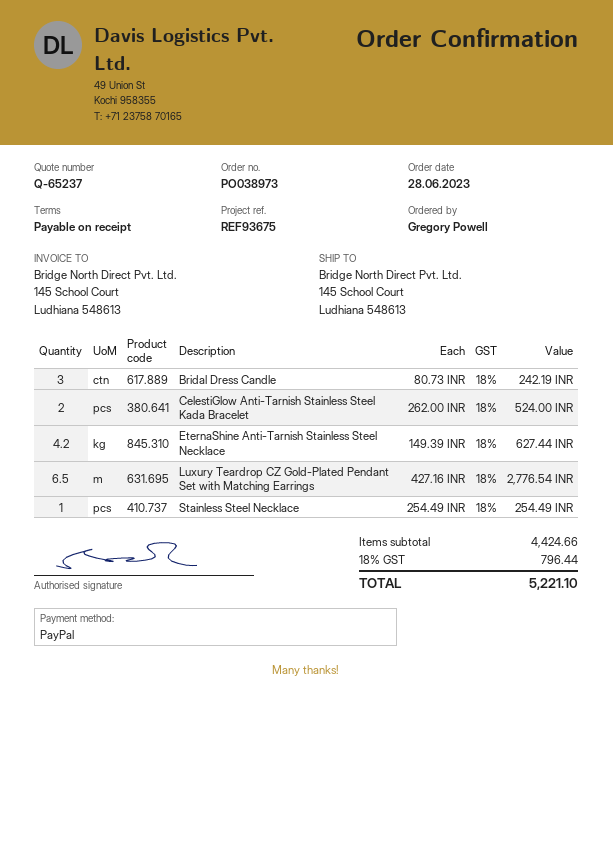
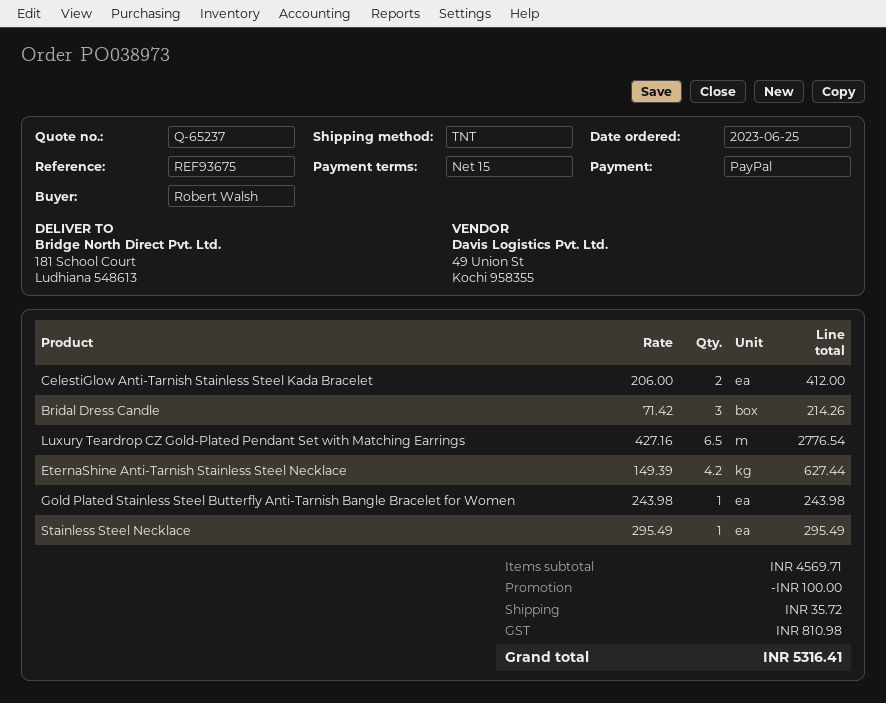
order date: 2023-06-28 -> 2023-06-25
payment terms: on receipt -> 15 days
ordered by: Gregory Powell -> Robert Walsh
ship to: 145 School Court, Ludhiana 548613 -> 181 School Court, Ludhiana 548613
Bridal Dress Candle: 3 x 80.73 = 242.19 -> 3 x 71.42 = 214.26
CelestiGlow Anti-Tarnish Stainless Steel Kada Bracelet: 2 x 262.00 = 524.00 -> 2 x 206.00 = 412.00
Stainless Steel Necklace: 1 x 254.49 = 254.49 -> 1 x 295.49 = 295.49
Gold Plated Stainless Steel Butterfly Anti-Tarnish Bangle Bracelet for Women: none -> 1 x 243.98 = 243.98
subtotal: 4424.66 -> 4569.71
discount: none -> 100.00
shipping: none -> 35.72
tax: 796.44 -> 810.98
total: 5221.10 -> 5316.41

